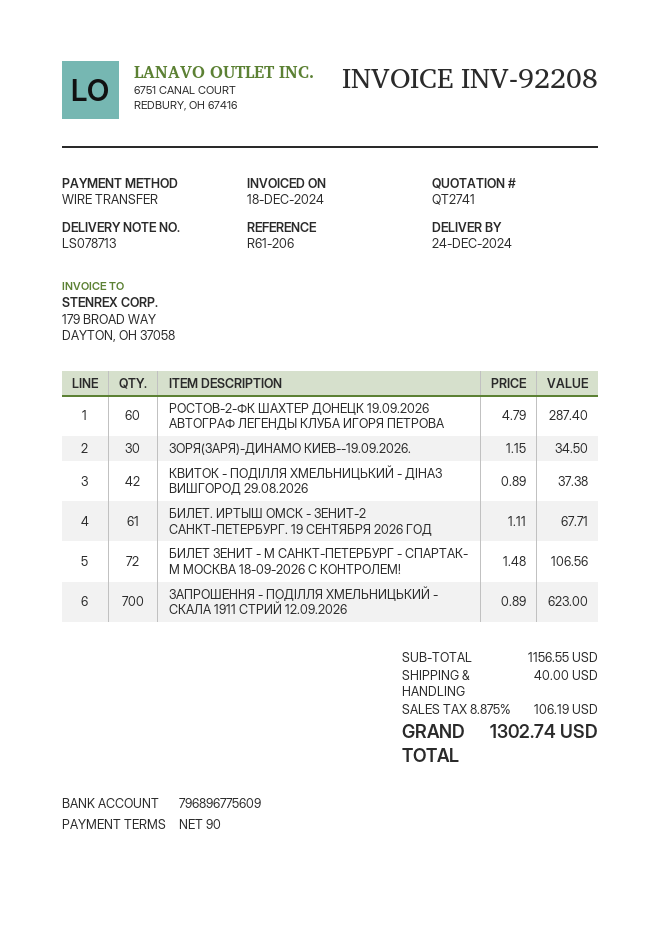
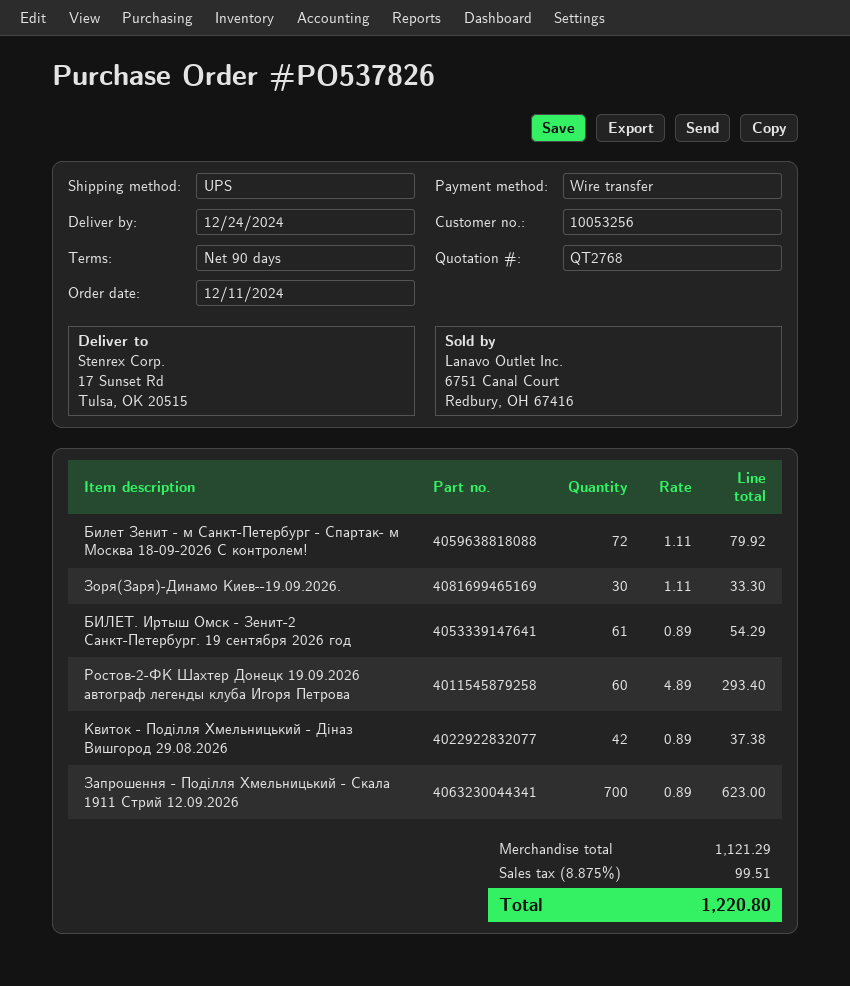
quote number: QT2741 -> QT2768
РОСТОВ-2-ФК ШАХТЕР ДОНЕЦК 19.09.2026 АВТОГРАФ ЛЕГЕНДЫ КЛУБА ИГОРЯ ПЕТРОВА: 60 x 4.79 = 287.40 -> 60 x 4.89 = 293.40
ЗОРЯ(ЗАРЯ)-ДИНАМО КИЕВ--19.09.2026.: 30 x 1.15 = 34.50 -> 30 x 1.11 = 33.30
БИЛЕТ. ИРТЫШ ОМСК - ЗЕНИТ-2 САНКТ-ПЕТЕРБУРГ. 19 СЕНТЯБРЯ 2026 ГОД: 61 x 1.11 = 67.71 -> 61 x 0.89 = 54.29
БИЛЕТ ЗЕНИТ - М САНКТ-ПЕТЕРБУРГ - СПАРТАК- М МОСКВА 18-09-2026 С КОНТРОЛЕМ!: 72 x 1.48 = 106.56 -> 72 x 1.11 = 79.92
subtotal: 1156.55 -> 1121.29
shipping: 40.00 -> none
tax: 8.875% = 106.19 -> 8.875% = 99.51
total: 1302.74 -> 1220.80

